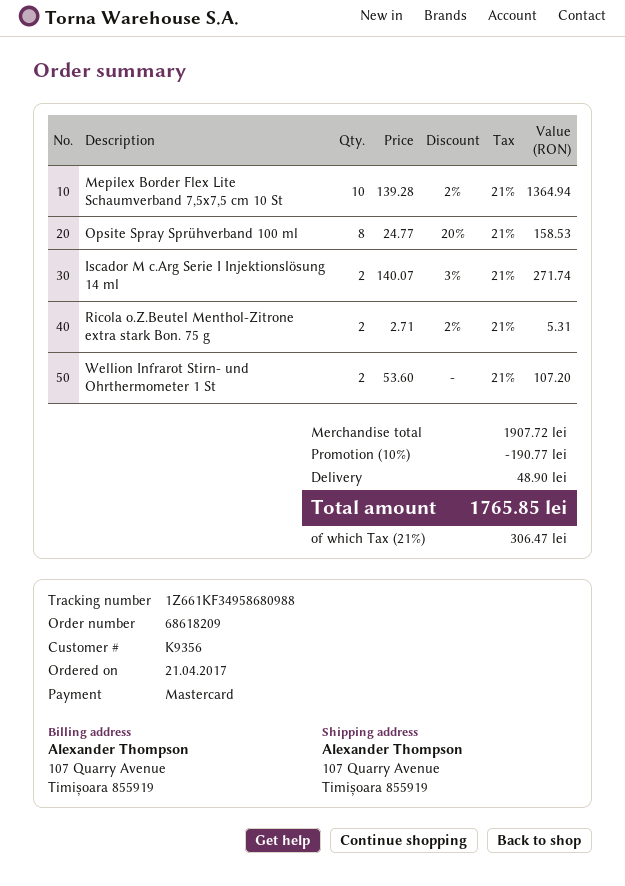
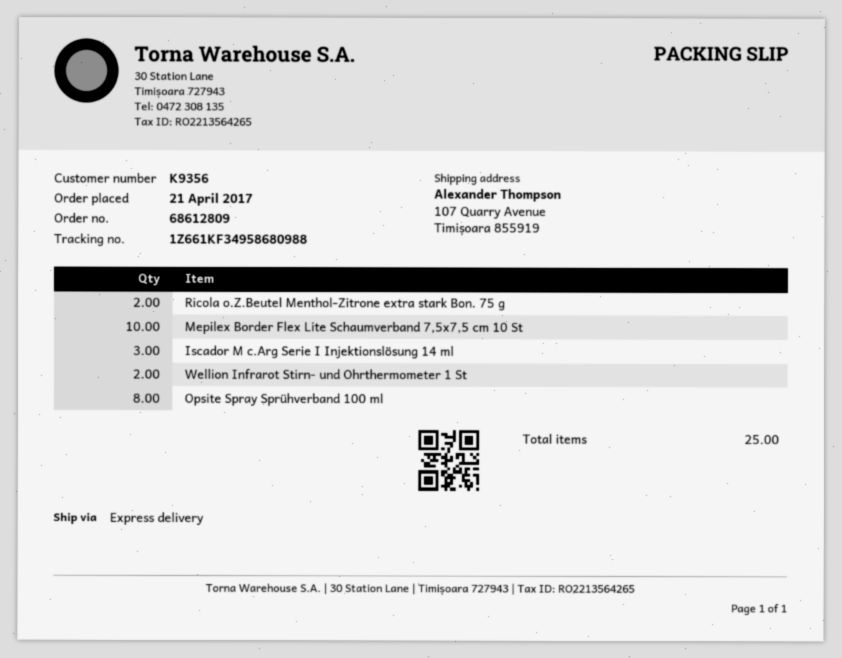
order number: 68618209 -> 68612809
Iscador M c.Arg Serie I Injektionslösung 14 ml: 2 -> 3

